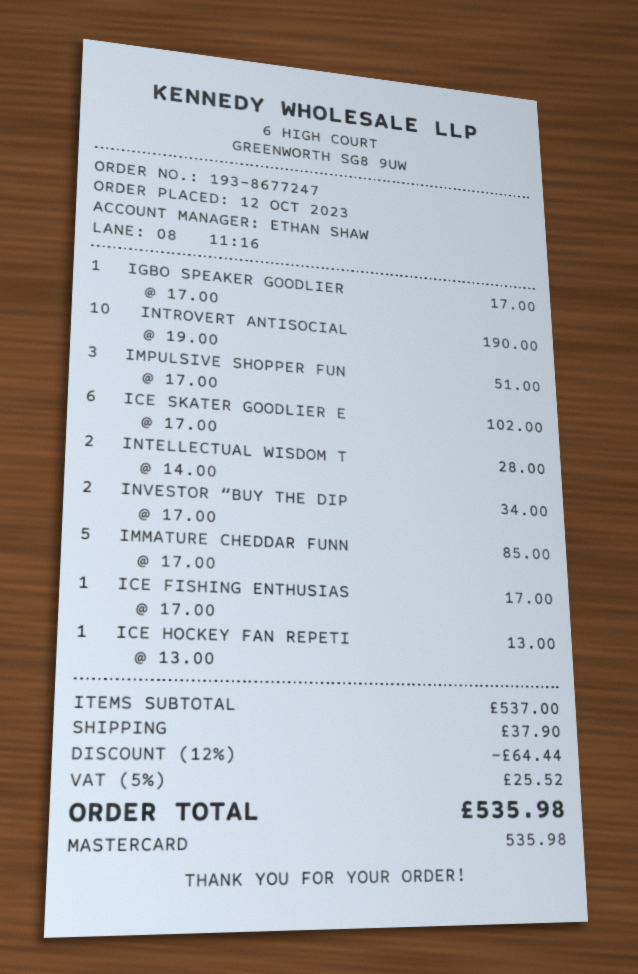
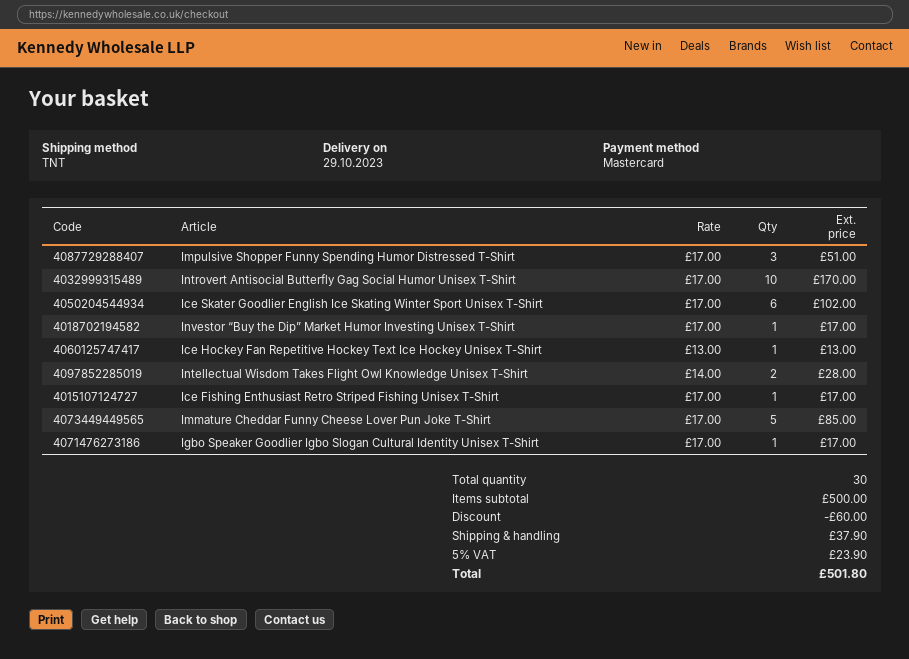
INTROVERT ANTISOCIAL: 10 x 19.00 = 190.00 -> 10 x 17.00 = 170.00
INVESTOR “BUY THE DIP: 2 x 17.00 = 34.00 -> 1 x 17.00 = 17.00
subtotal: 537.00 -> 500.00
discount: 64.44 -> 60.00
tax: 5% = 25.52 -> 5% = 23.90
total: 535.98 -> 501.80

